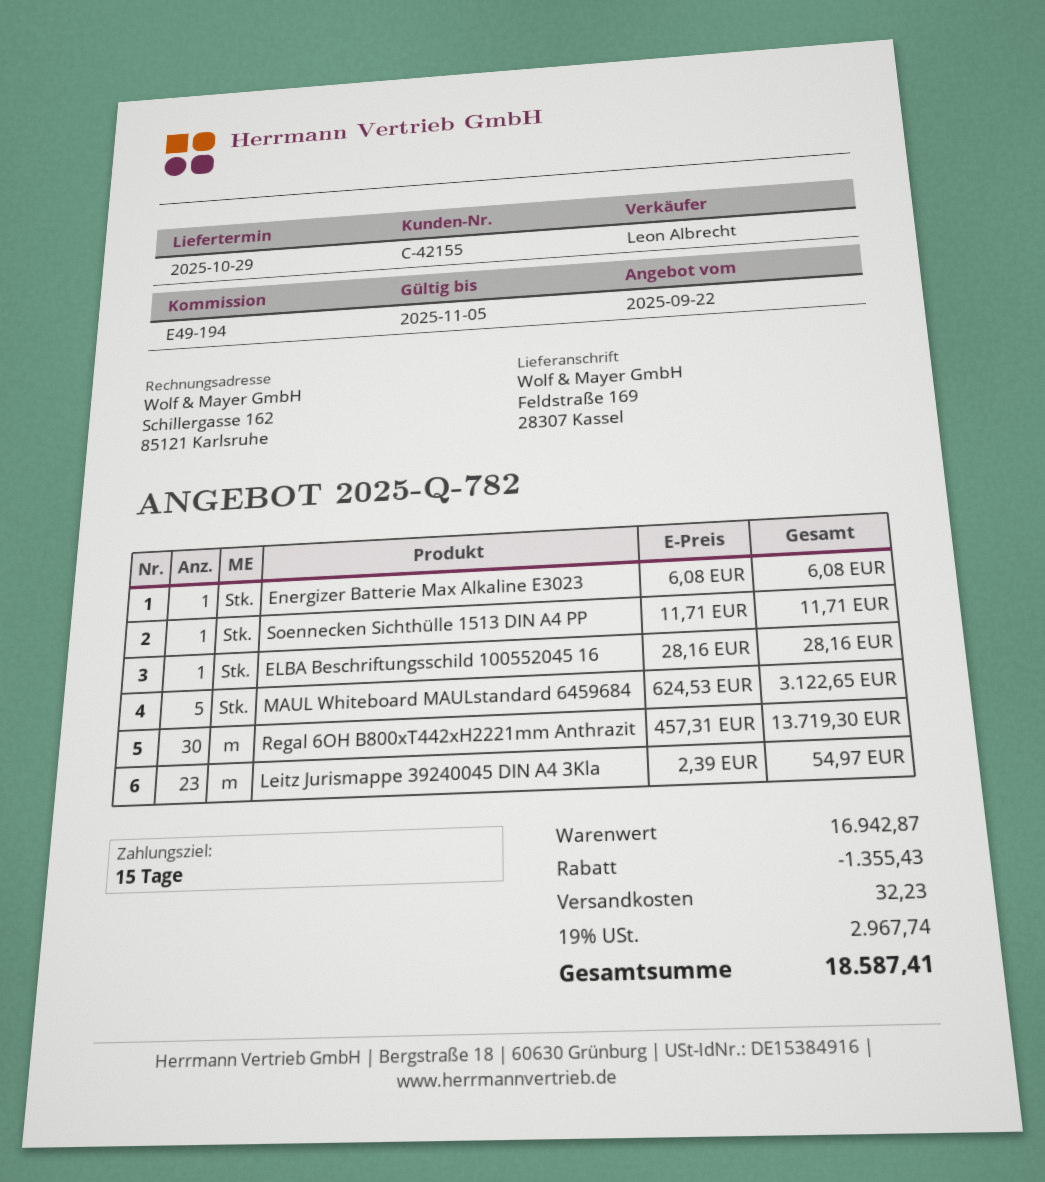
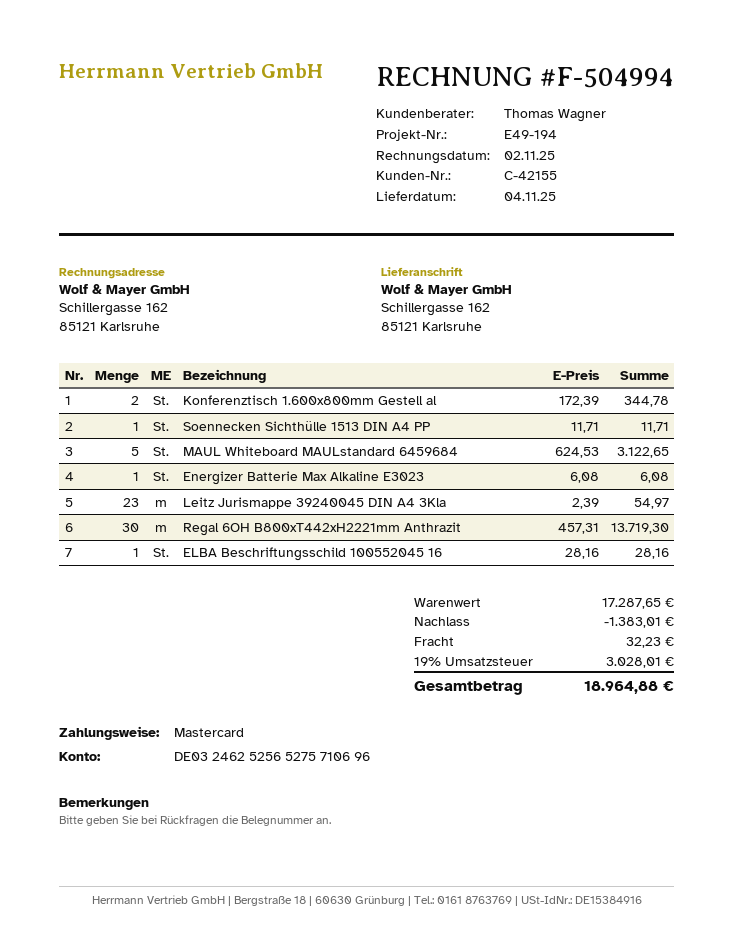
delivery date: 2025-10-29 -> 2025-11-04
sales rep: Leon Albrecht -> Thomas Wagner
ship to: Feldstraße 169, 28307 Kassel -> Schillergasse 162, 85121 Karlsruhe
Konferenztisch 1.600x800mm Gestell al: none -> 2 x 172.39 = 344.78
subtotal: 16942.87 -> 17287.65
discount: 1355.43 -> 1383.01
tax: 19% = 2967.74 -> 19% = 3028.01
total: 18587.41 -> 18964.88

